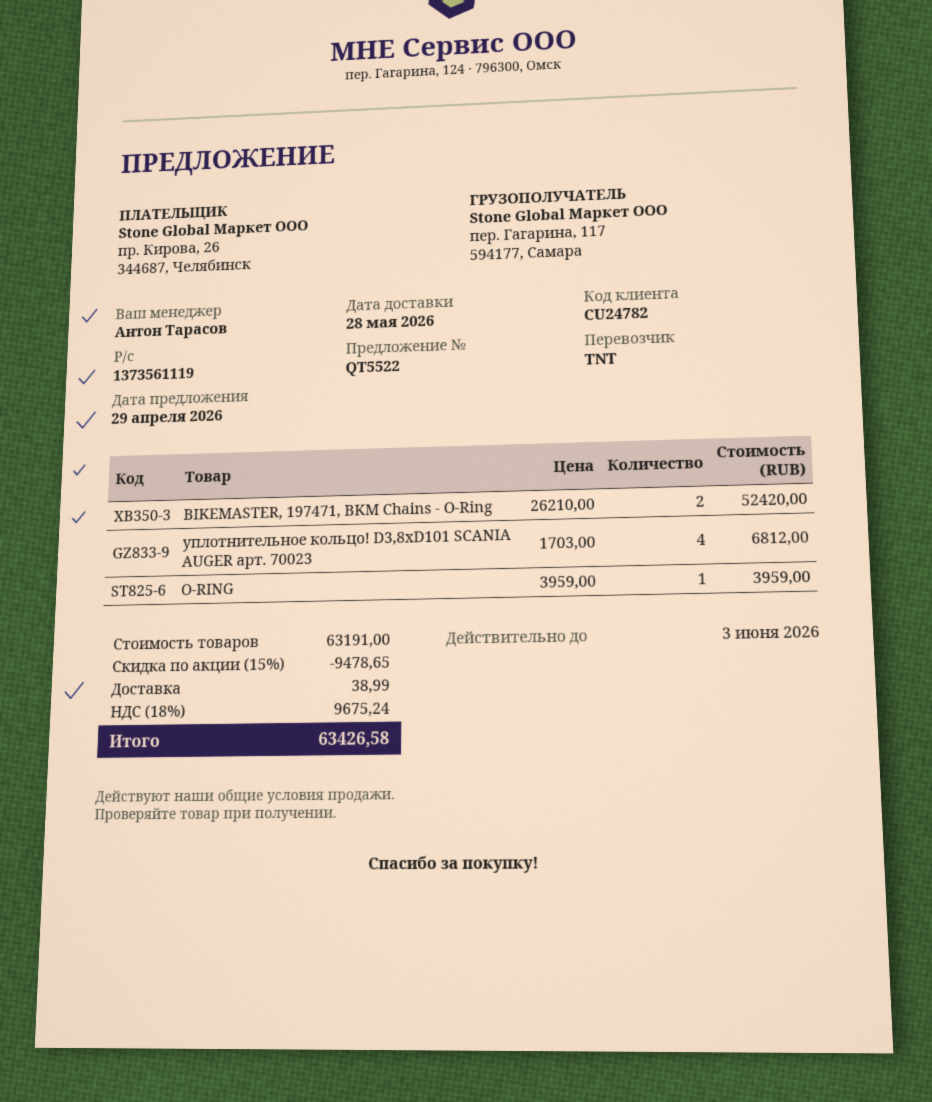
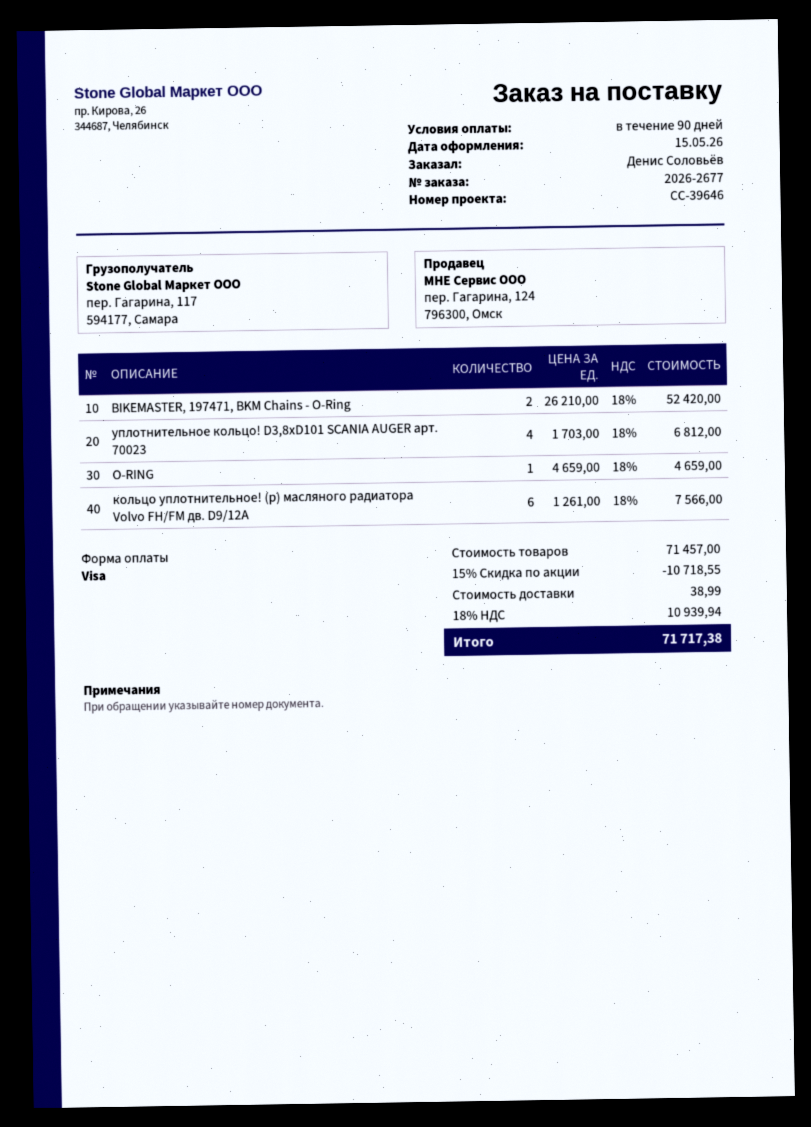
O-RING: 1 x 3959.00 = 3959.00 -> 1 x 4659.00 = 4659.00
кольцо уплотнительное! (р) масляного радиатора Volvo FH/FM дв. D9/12A: none -> 6 x 1261.00 = 7566.00
subtotal: 63191.00 -> 71457.00
discount: 15% = 9478.65 -> 15% = 10718.55
tax: 18% = 9675.24 -> 18% = 10939.94
total: 63426.58 -> 71717.38

